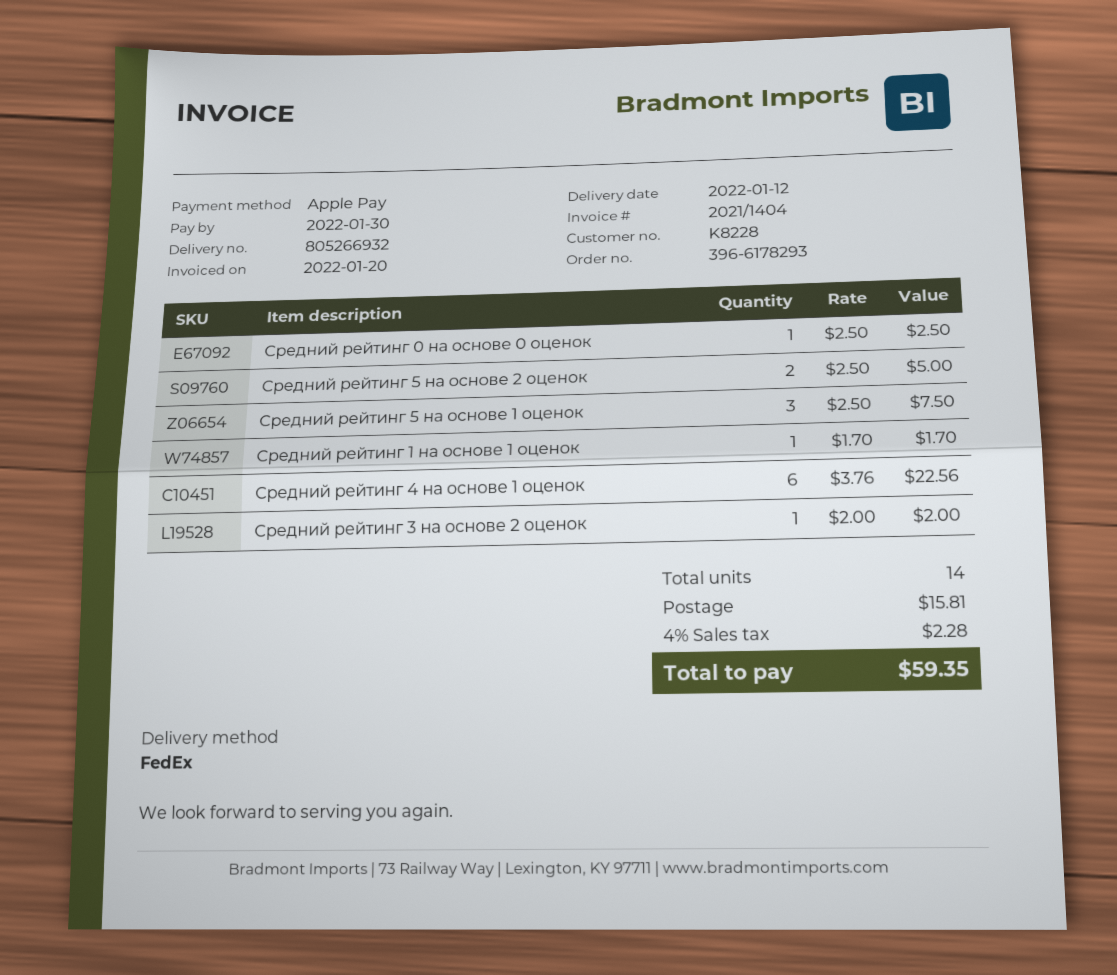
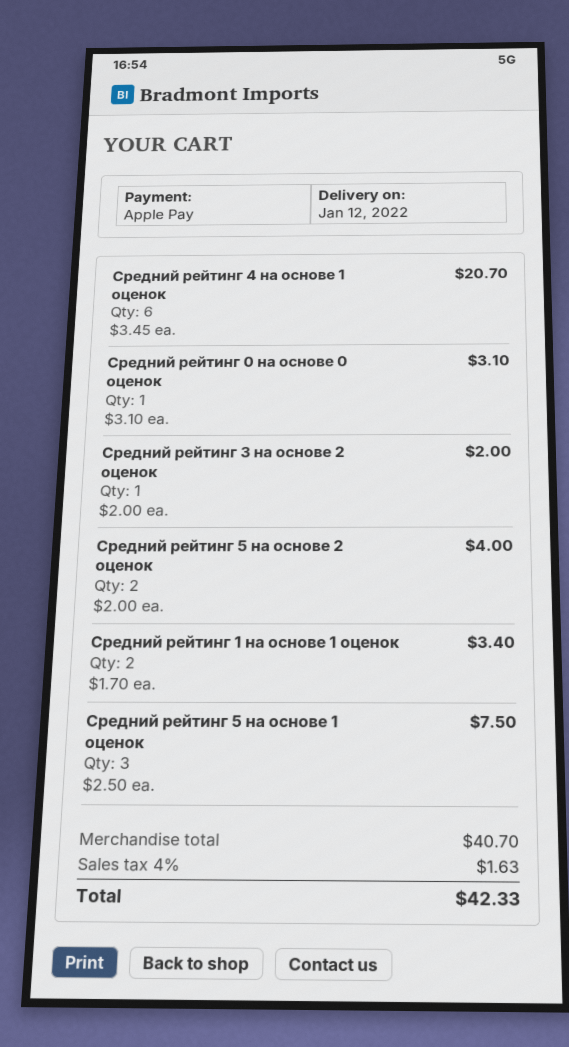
Средний рейтинг 0 на основе 0 оценок: 1 x 2.50 = 2.50 -> 1 x 3.10 = 3.10
Средний рейтинг 5 на основе 2 оценок: 2 x 2.50 = 5.00 -> 2 x 2.00 = 4.00
Средний рейтинг 1 на основе 1 оценок: 1 x 1.70 = 1.70 -> 2 x 1.70 = 3.40
Средний рейтинг 4 на основе 1 оценок: 6 x 3.76 = 22.56 -> 6 x 3.45 = 20.70
shipping: 15.81 -> none
tax: 4% = 2.28 -> 4% = 1.63
total: 59.35 -> 42.33

